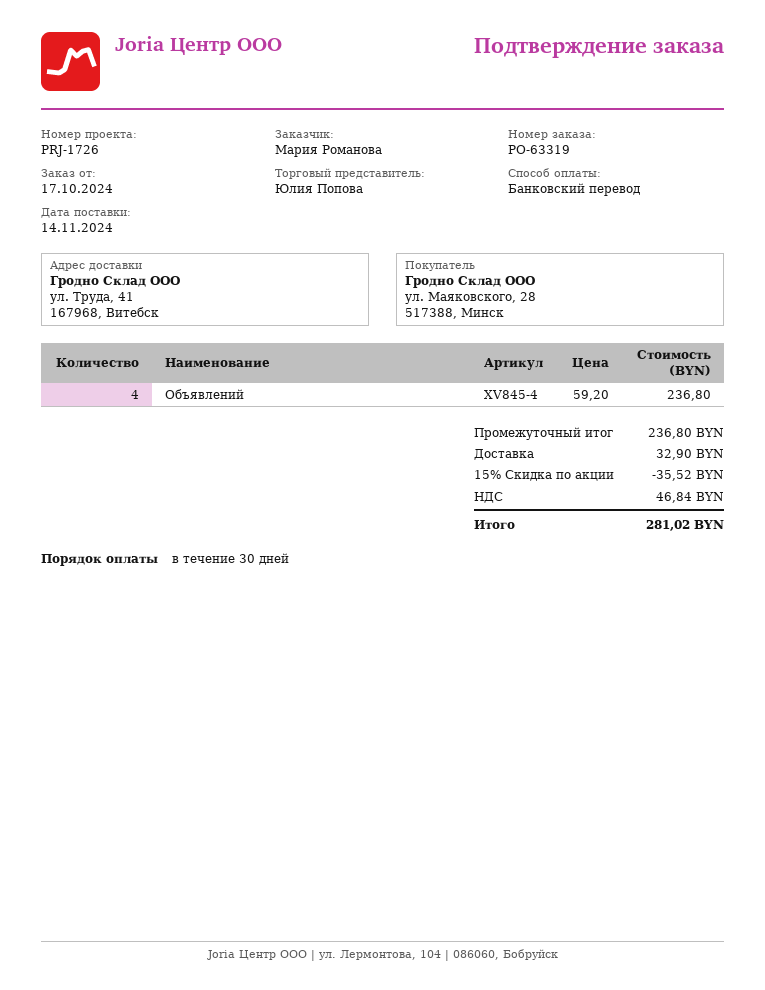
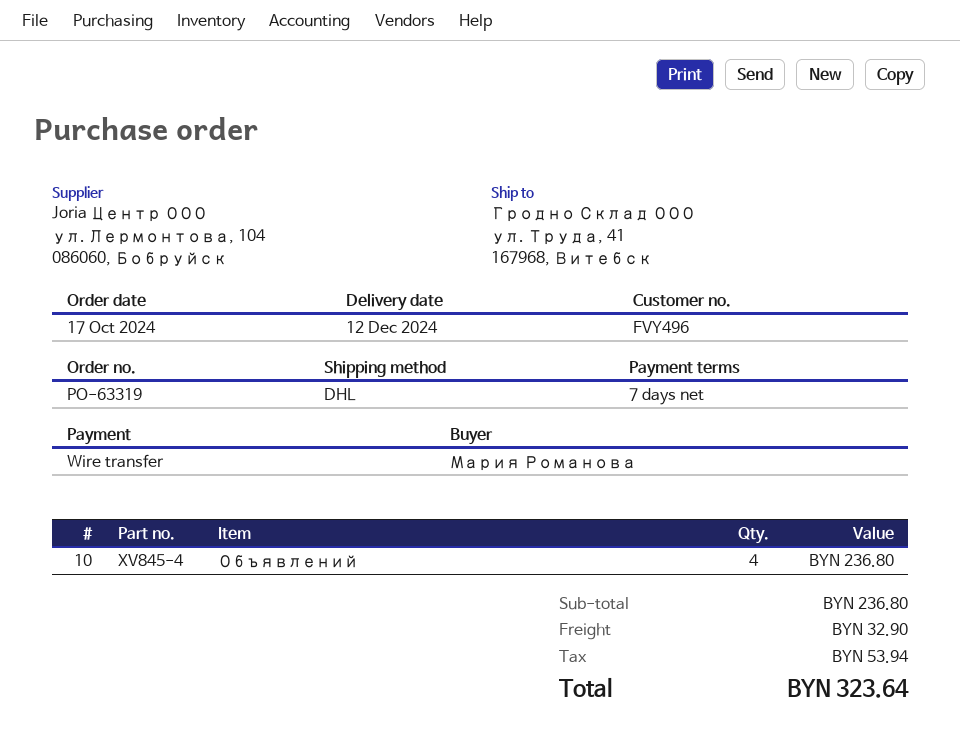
delivery date: 2024-11-14 -> 2024-12-12
payment terms: 30 days -> 7 days
discount: 15% = 35.52 -> none
tax: 46.84 -> 53.94
total: 281.02 -> 323.64

